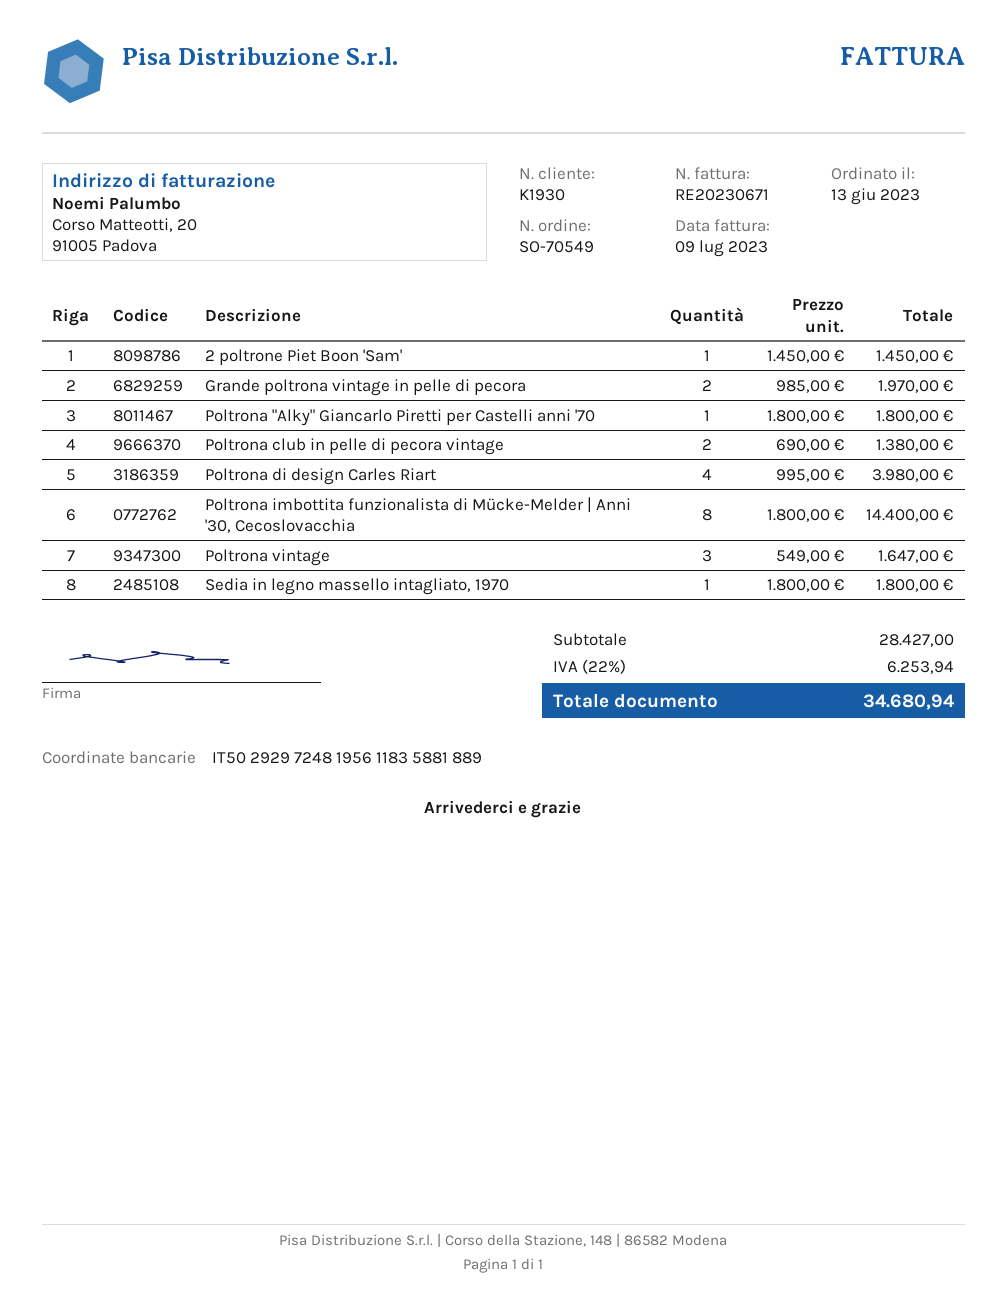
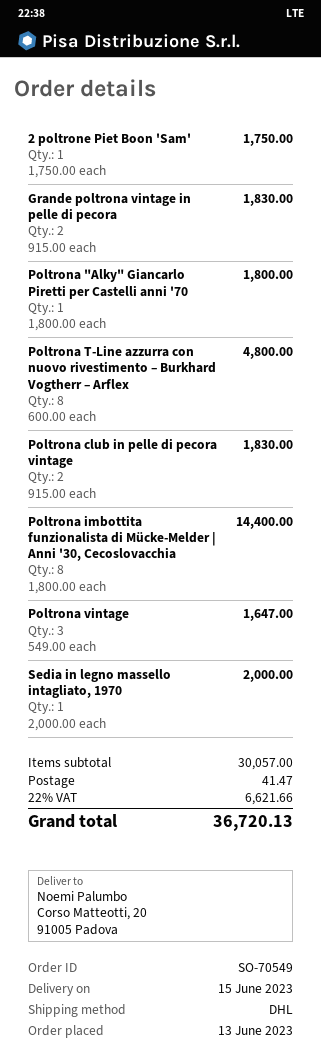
2 poltrone Piet Boon 'Sam': 1 x 1450.00 = 1450.00 -> 1 x 1750.00 = 1750.00
Grande poltrona vintage in pelle di pecora: 2 x 985.00 = 1970.00 -> 2 x 915.00 = 1830.00
Poltrona club in pelle di pecora vintage: 2 x 690.00 = 1380.00 -> 2 x 915.00 = 1830.00
Poltrona di design Carles Riart: 4 x 995.00 = 3980.00 -> none
Sedia in legno massello intagliato, 1970: 1 x 1800.00 = 1800.00 -> 1 x 2000.00 = 2000.00
Poltrona T-Line azzurra con nuovo rivestimento – Burkhard Vogtherr – Arflex: none -> 8 x 600.00 = 4800.00
subtotal: 28427.00 -> 30057.00
shipping: none -> 41.47
tax: 22% = 6253.94 -> 22% = 6621.66
total: 34680.94 -> 36720.13

